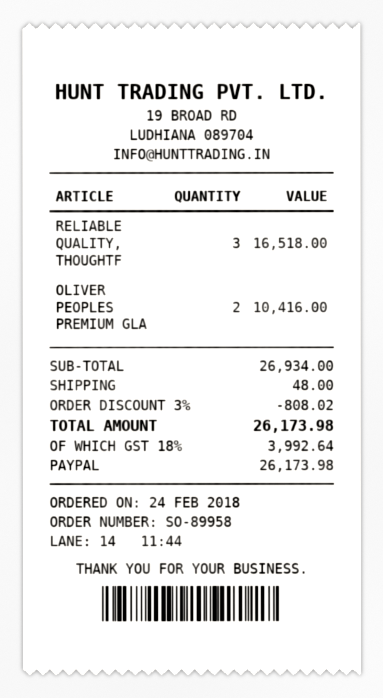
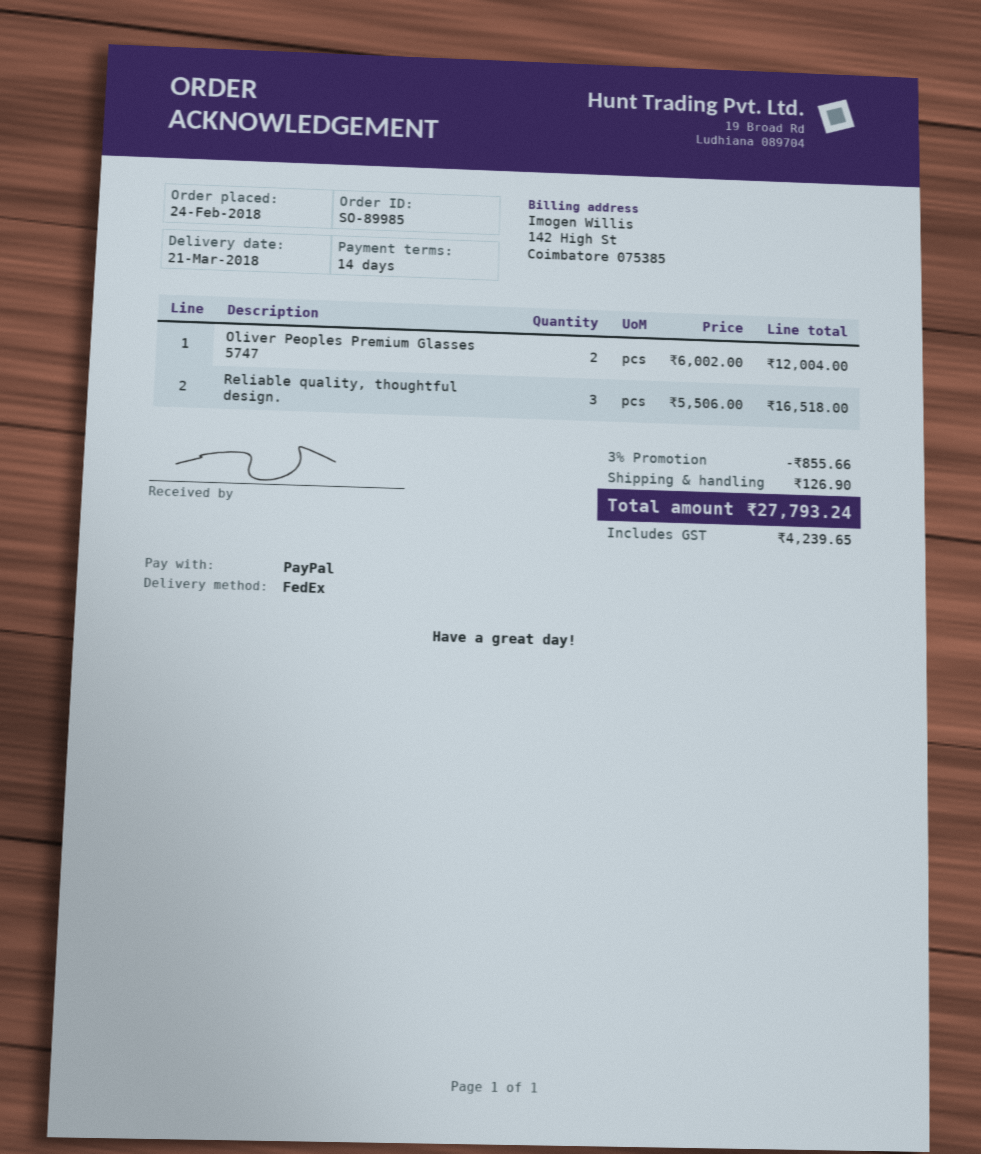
order number: SO-89958 -> SO-89985
OLIVER PEOPLES PREMIUM GLA: 2 for 10416.00 -> 2 for 12004.00
discount: 3% = 808.02 -> 3% = 855.66
shipping: 48.00 -> 126.90
tax: 3992.64 -> 4239.65
total: 26173.98 -> 27793.24

